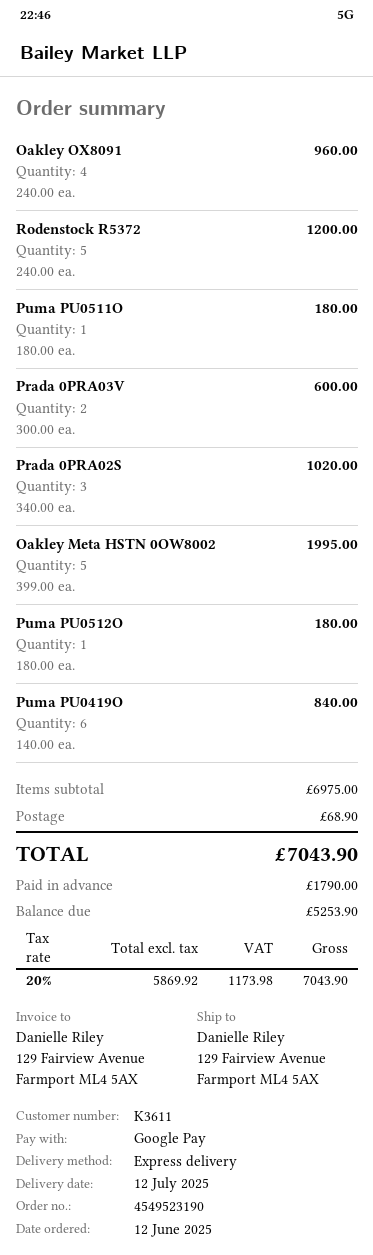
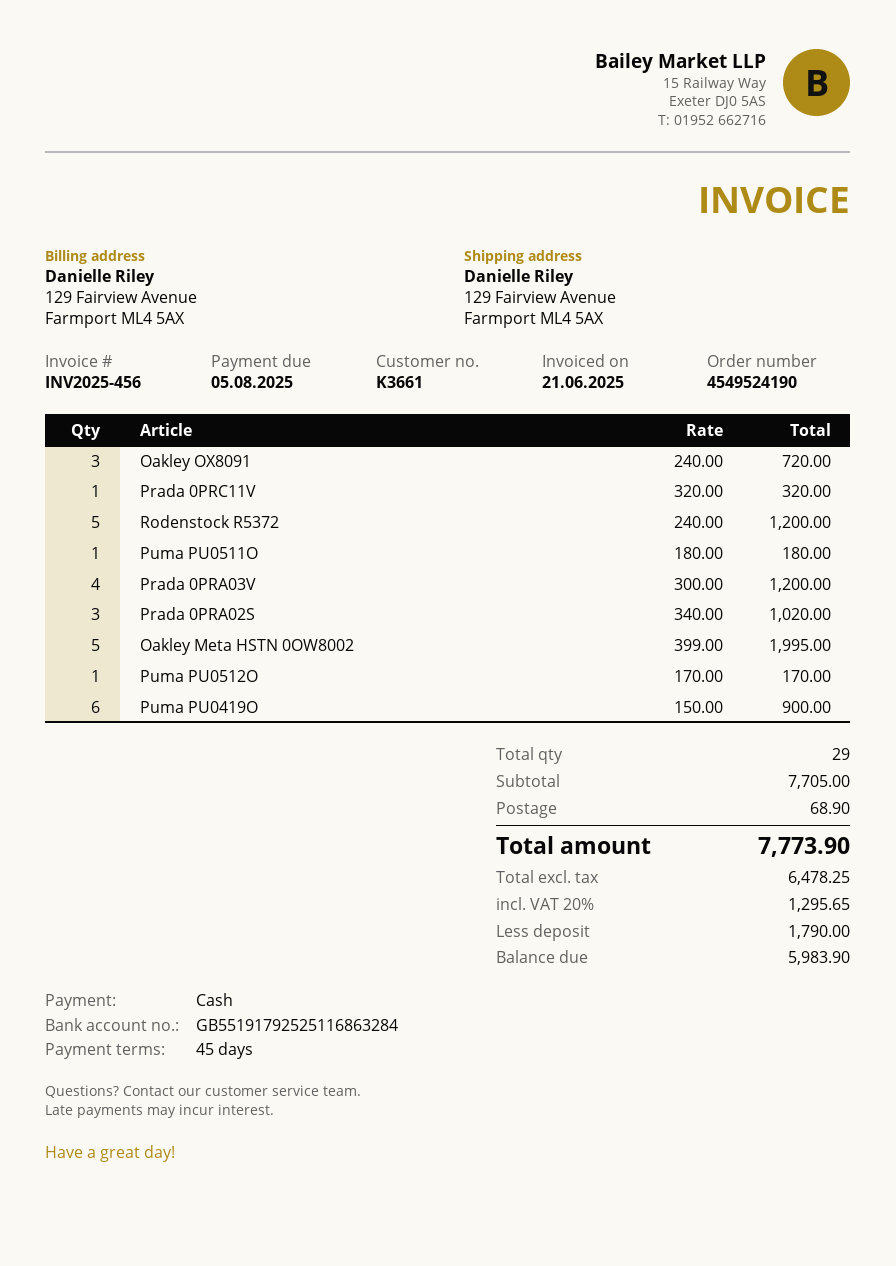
order number: 4549523190 -> 4549524190
customer number: K3611 -> K3661
payment method: Google Pay -> cash
Oakley OX8091: 4 x 240.00 = 960.00 -> 3 x 240.00 = 720.00
Prada 0PRA03V: 2 x 300.00 = 600.00 -> 4 x 300.00 = 1200.00
Puma PU0512O: 1 x 180.00 = 180.00 -> 1 x 170.00 = 170.00
Puma PU0419O: 6 x 140.00 = 840.00 -> 6 x 150.00 = 900.00
Prada 0PRC11V: none -> 1 x 320.00 = 320.00
subtotal: 6975.00 -> 7705.00
net: 5869.92 -> 6478.25
tax: 20% = 1173.98 -> 20% = 1295.65
total: 7043.90 -> 7773.90
balance: 5253.90 -> 5983.90

